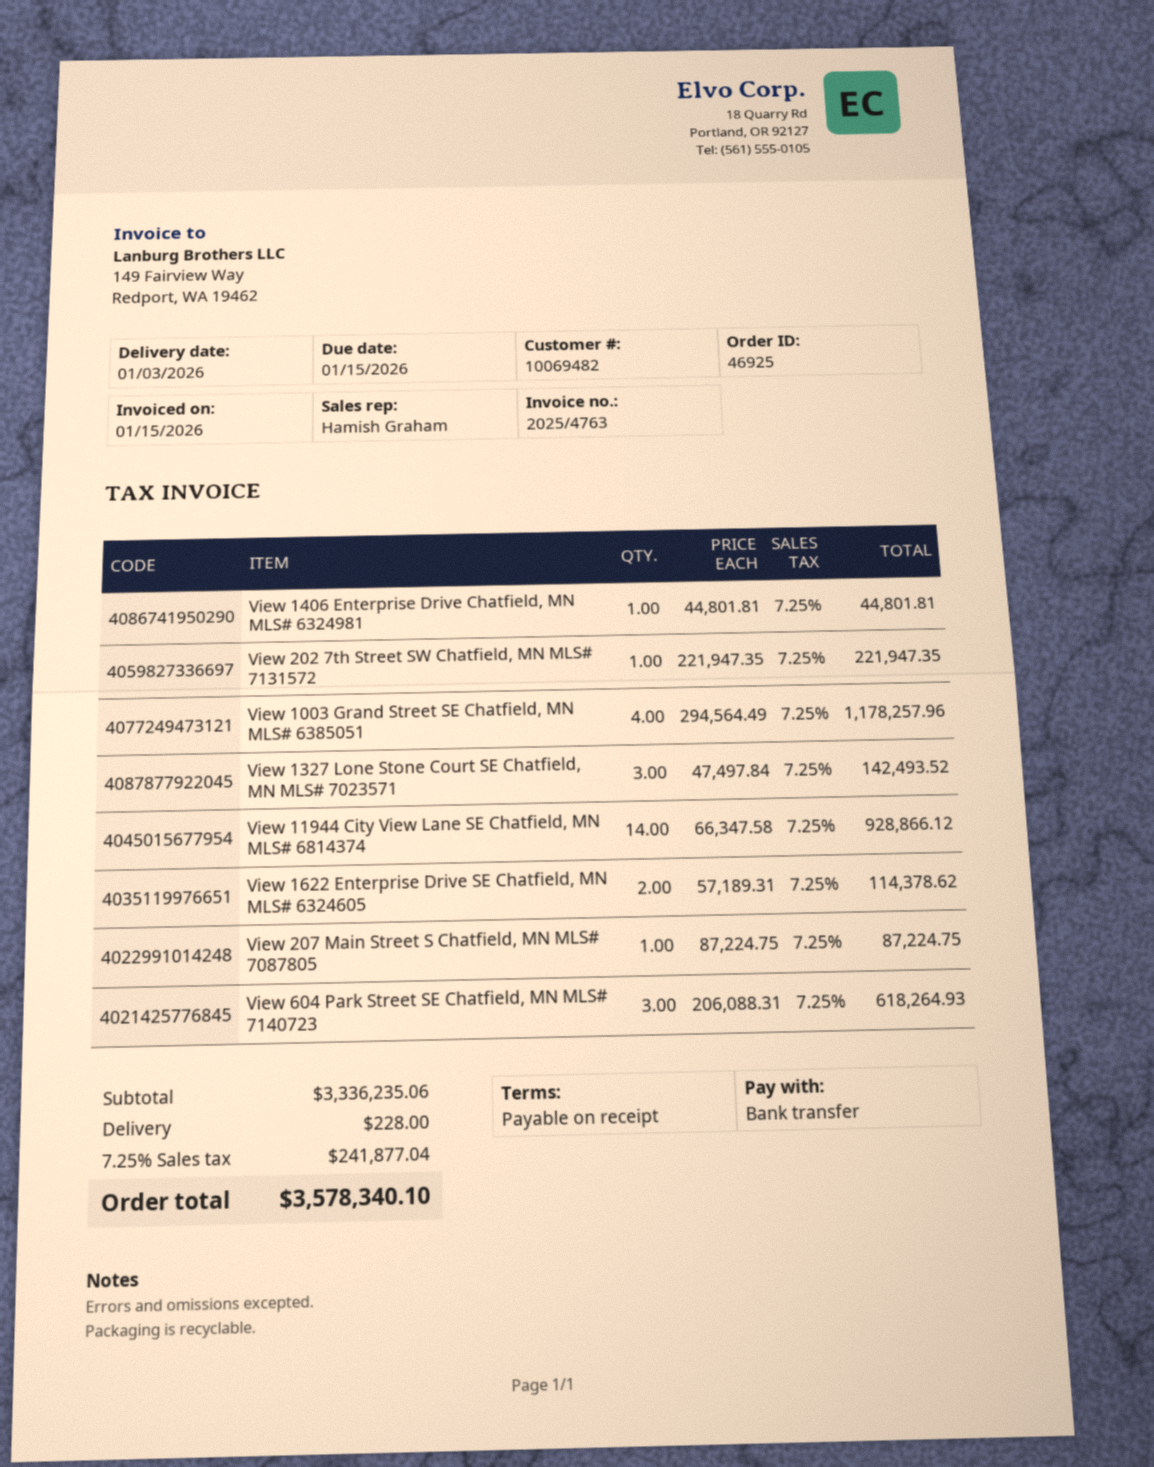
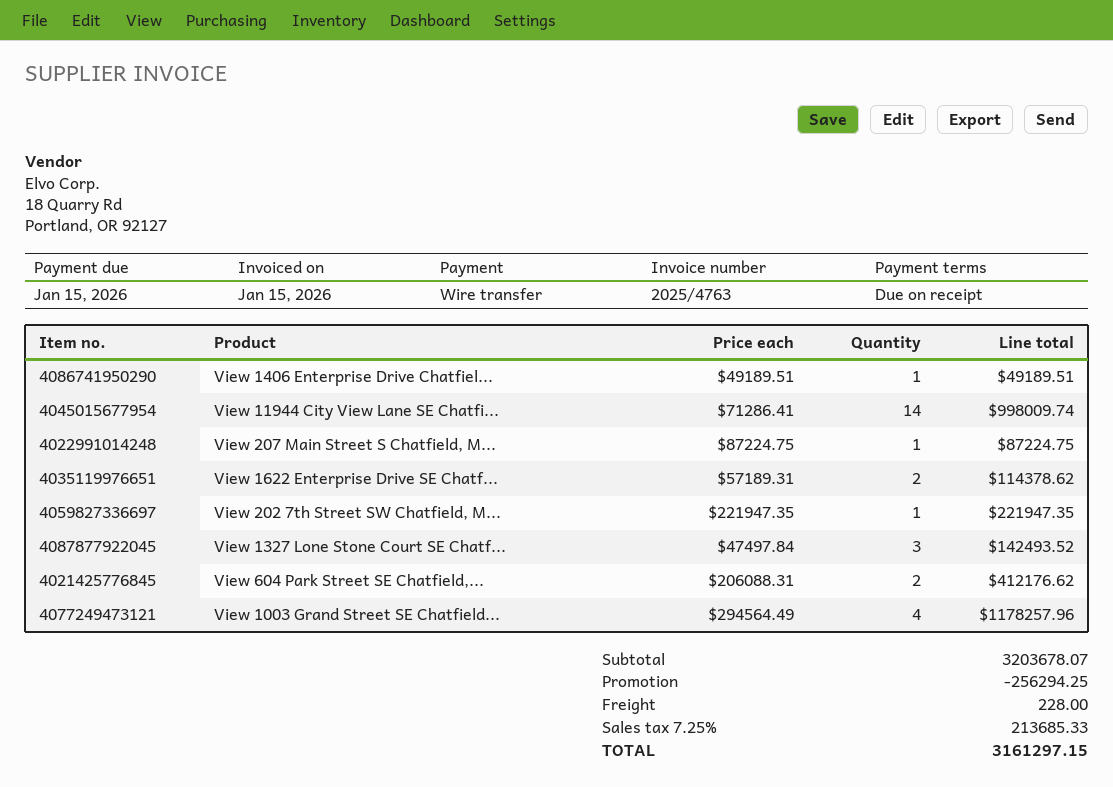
View 1406 Enterprise Drive Chatfield, MN MLS# 6324981: 1 x 44801.81 = 44801.81 -> 1 x 49189.51 = 49189.51
View 11944 City View Lane SE Chatfield, MN MLS# 6814374: 14 x 66347.58 = 928866.12 -> 14 x 71286.41 = 998009.74
View 604 Park Street SE Chatfield, MN MLS# 7140723: 3 x 206088.31 = 618264.93 -> 2 x 206088.31 = 412176.62
subtotal: 3336235.06 -> 3203678.07
discount: none -> 256294.25
tax: 7.25% = 241877.04 -> 7.25% = 213685.33
total: 3578340.10 -> 3161297.15

